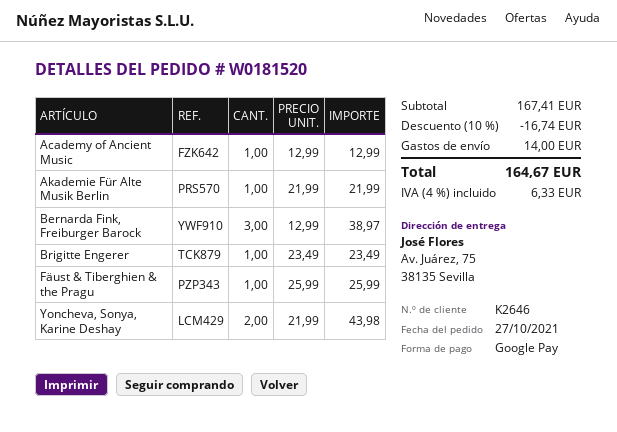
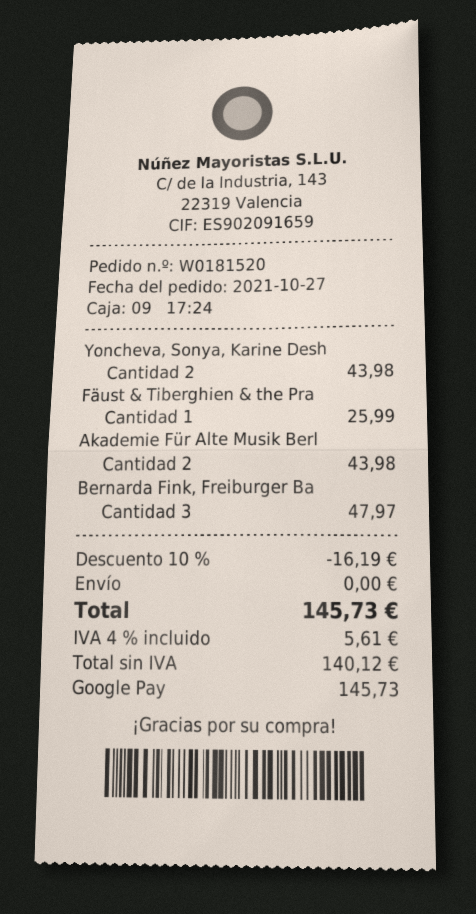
Academy of Ancient Music: 1 for 12.99 -> none
Akademie Für Alte Musik Berlin: 1 for 21.99 -> 2 for 43.98
Bernarda Fink, Freiburger Barock: 3 for 38.97 -> 3 for 47.97
Brigitte Engerer: 1 for 23.49 -> none
discount: 10% = 16.74 -> 10% = 16.19
shipping: 14.00 -> 0.00
tax: 4% = 6.33 -> 4% = 5.61
total: 164.67 -> 145.73

